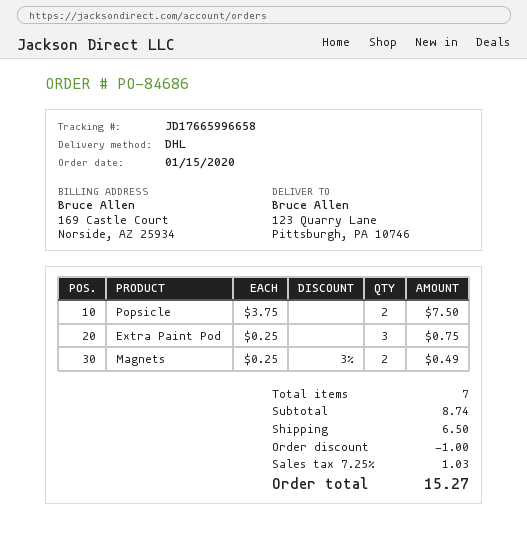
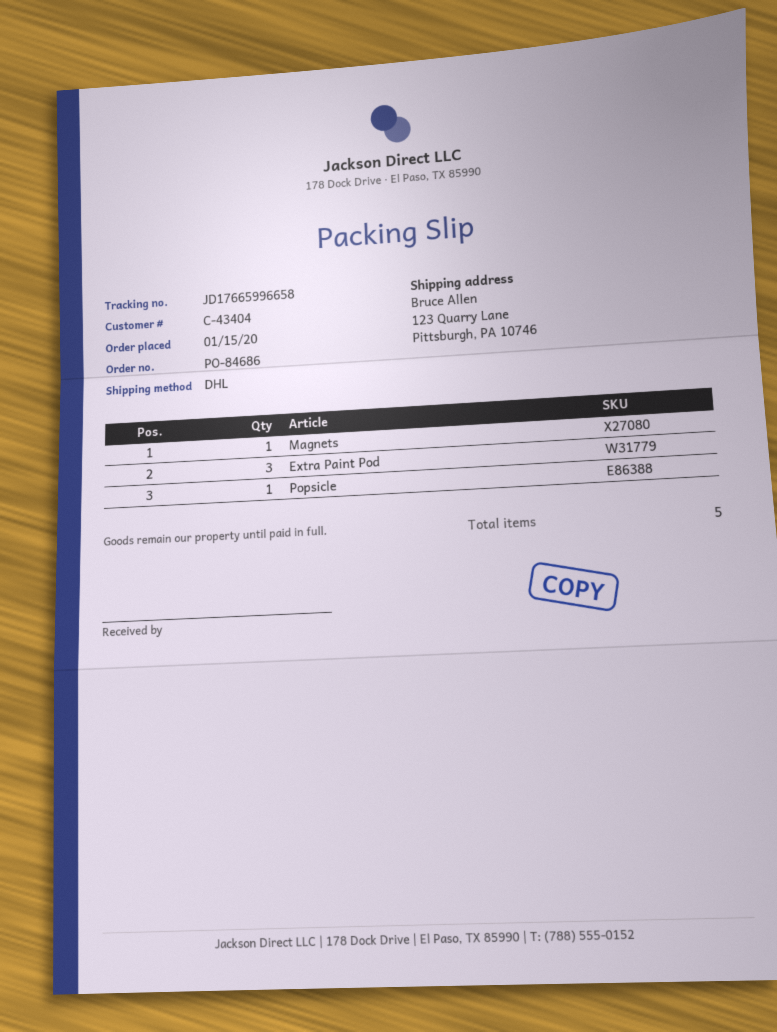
Popsicle: 2 -> 1
Magnets: 2 -> 1
total quantity: 7 -> 5

